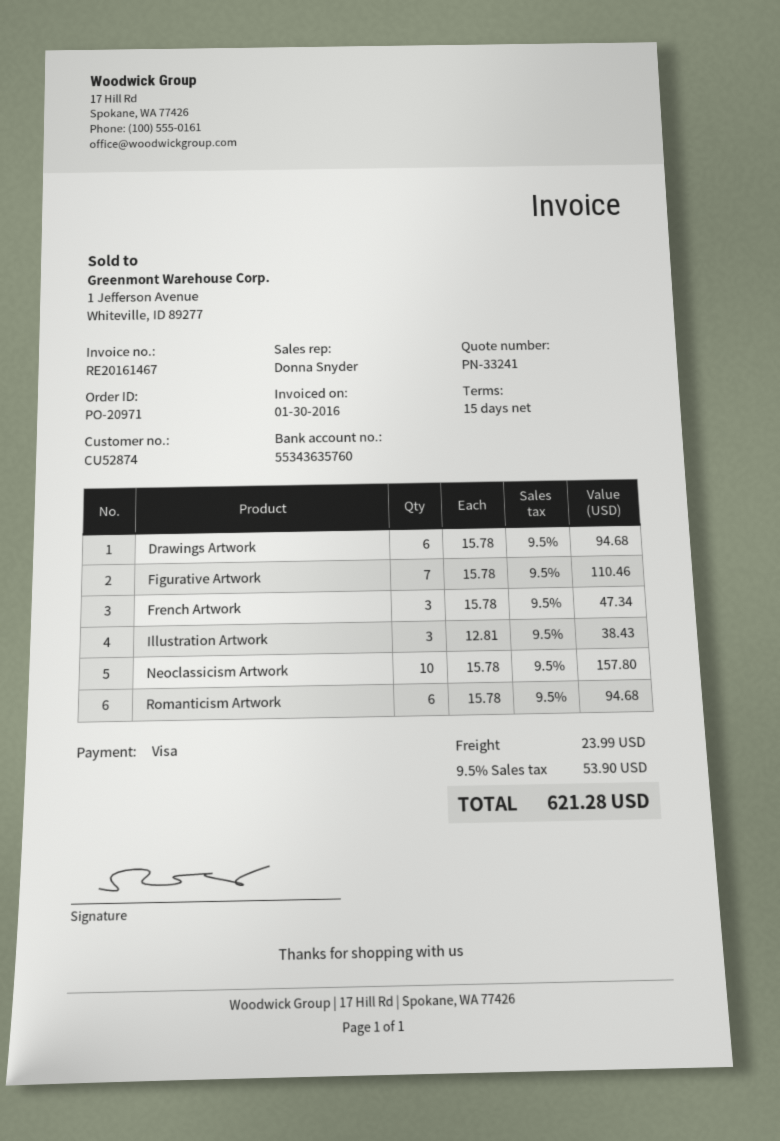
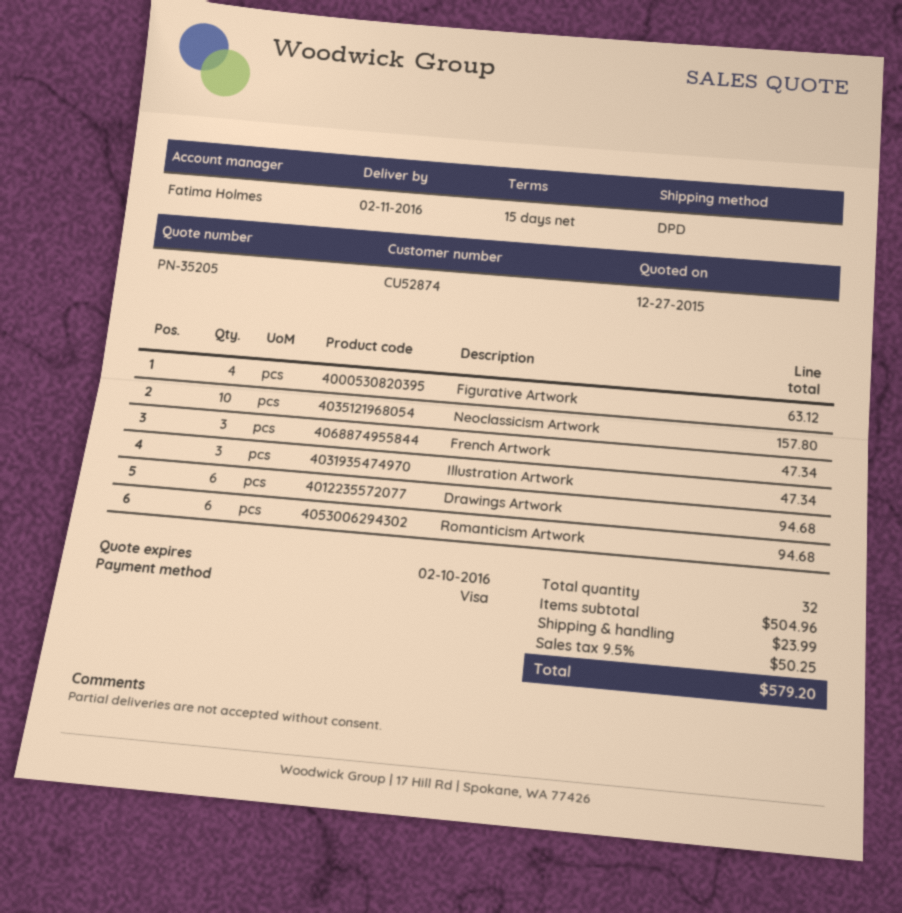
quote number: PN-33241 -> PN-35205
sales rep: Donna Snyder -> Fatima Holmes
Figurative Artwork: 7 for 110.46 -> 4 for 63.12
Illustration Artwork: 3 for 38.43 -> 3 for 47.34
tax: 9.5% = 53.90 -> 9.5% = 50.25
total: 621.28 -> 579.20

